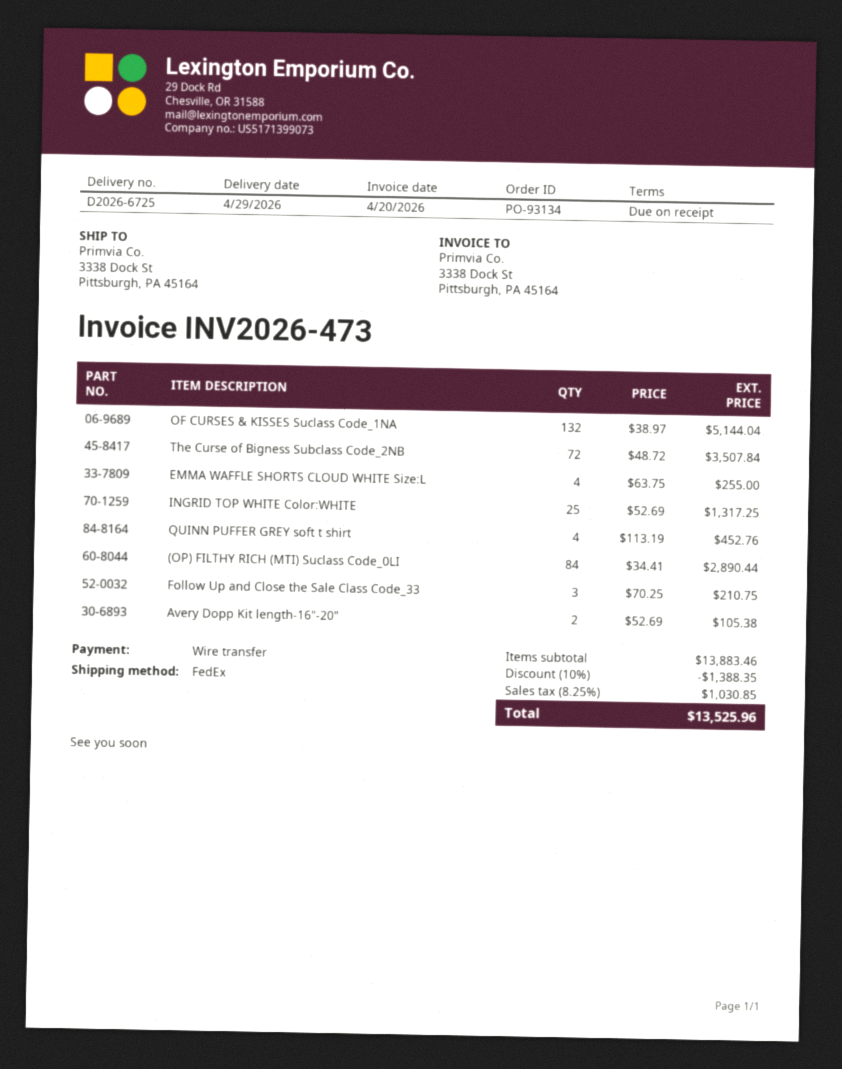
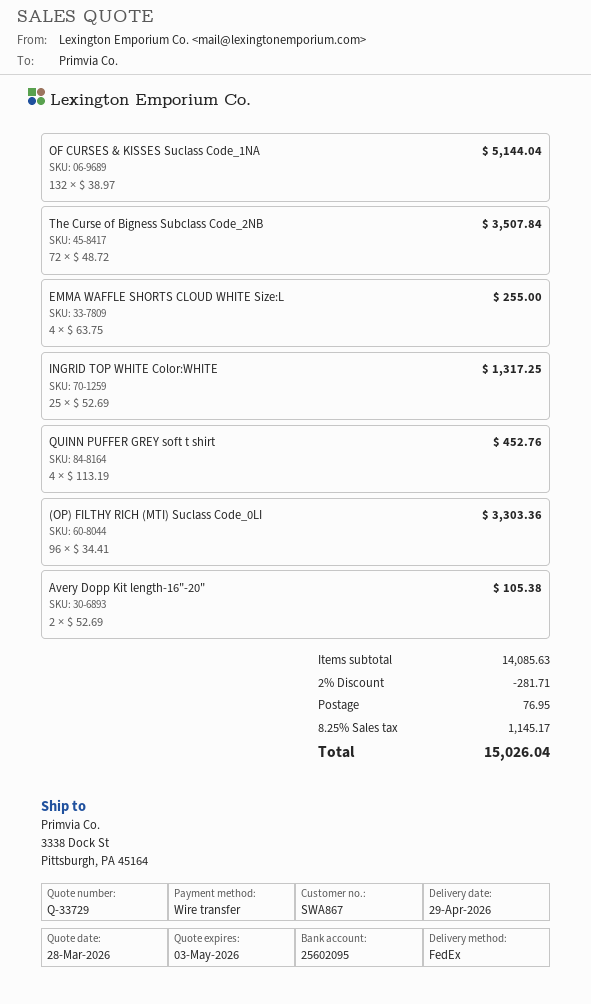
(OP) FILTHY RICH (MTI) Suclass Code_0LI: 84 x 34.41 = 2890.44 -> 96 x 34.41 = 3303.36
Follow Up and Close the Sale Class Code_33: 3 x 70.25 = 210.75 -> none
subtotal: 13883.46 -> 14085.63
discount: 10% = 1388.35 -> 2% = 281.71
shipping: none -> 76.95
tax: 8.25% = 1030.85 -> 8.25% = 1145.17
total: 13525.96 -> 15026.04

